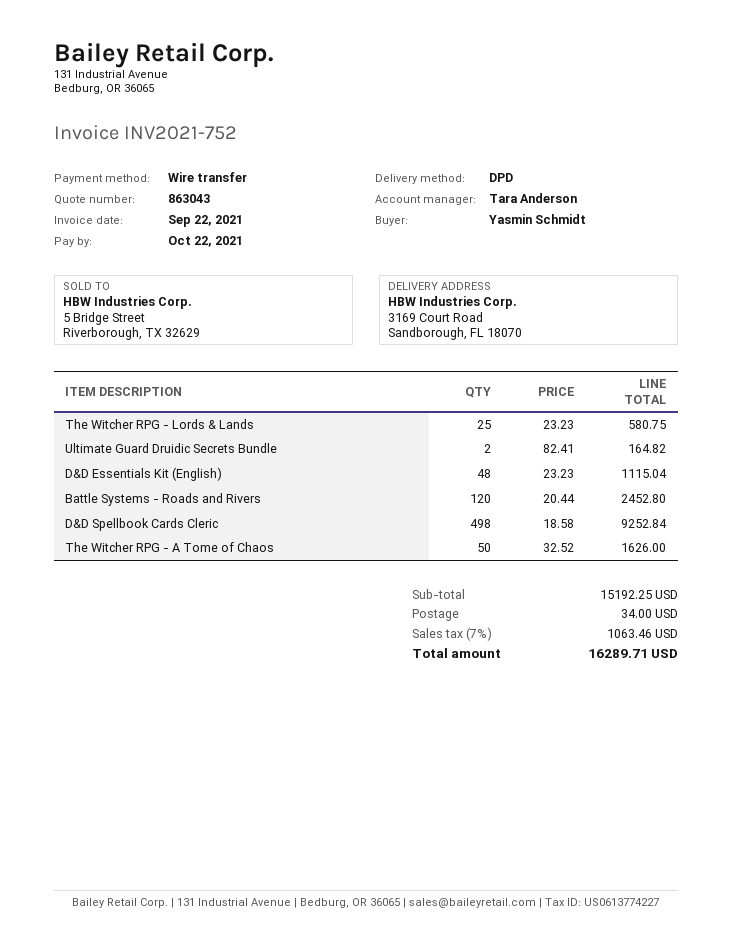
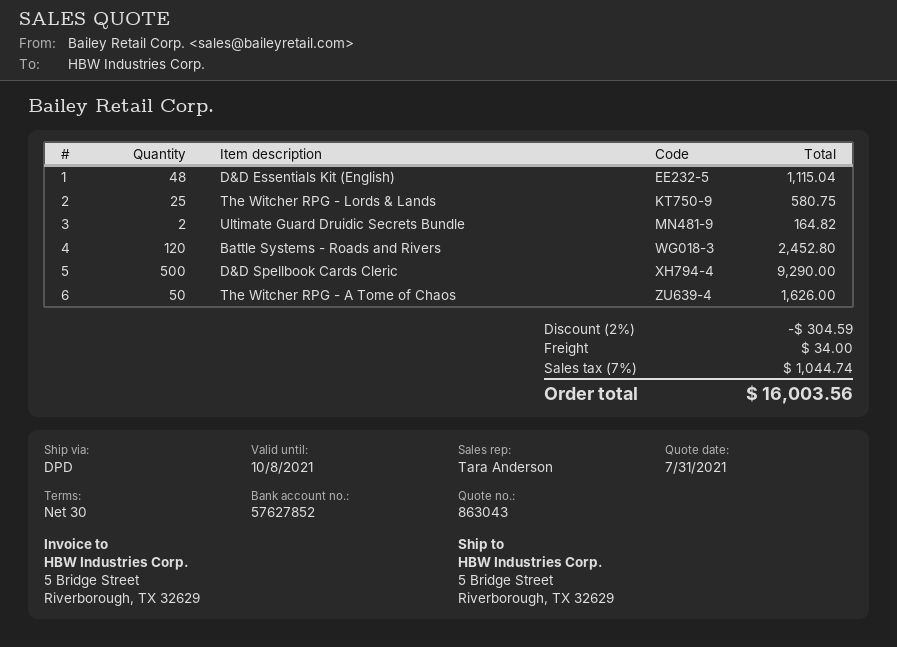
ship to: 3169 Court Road, Sandborough, FL 18070 -> 5 Bridge Street, Riverborough, TX 32629
D&D Spellbook Cards Cleric: 498 for 9252.84 -> 500 for 9290.00
discount: none -> 2% = 304.59
tax: 7% = 1063.46 -> 7% = 1044.74
total: 16289.71 -> 16003.56

